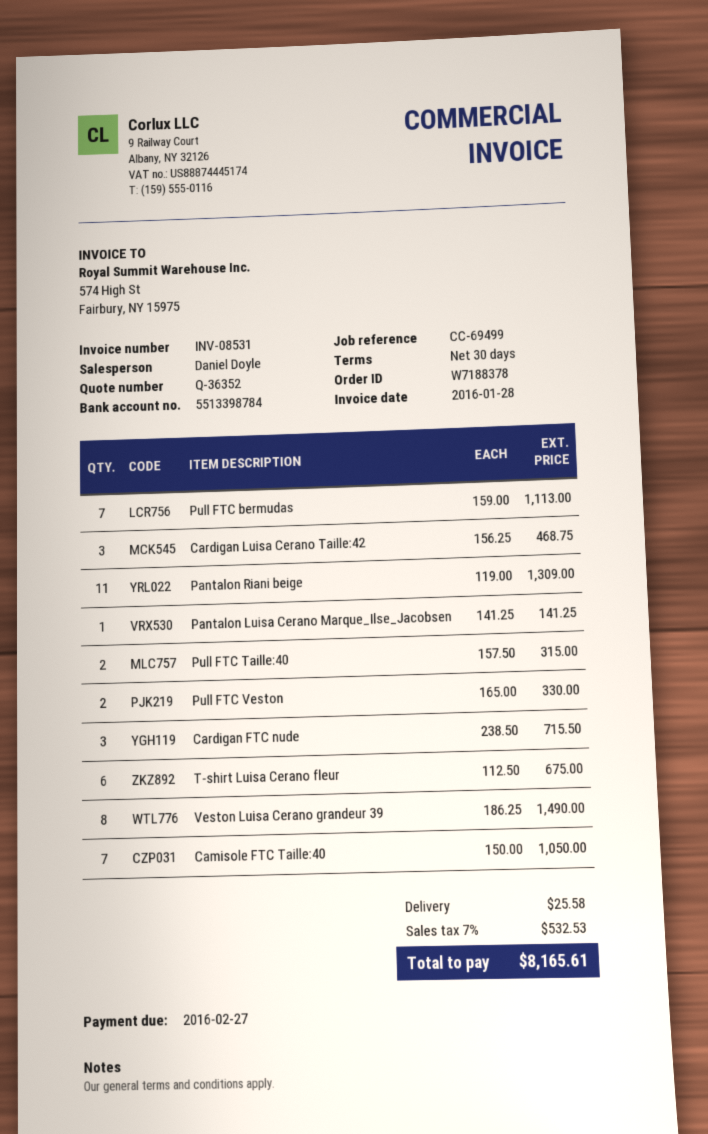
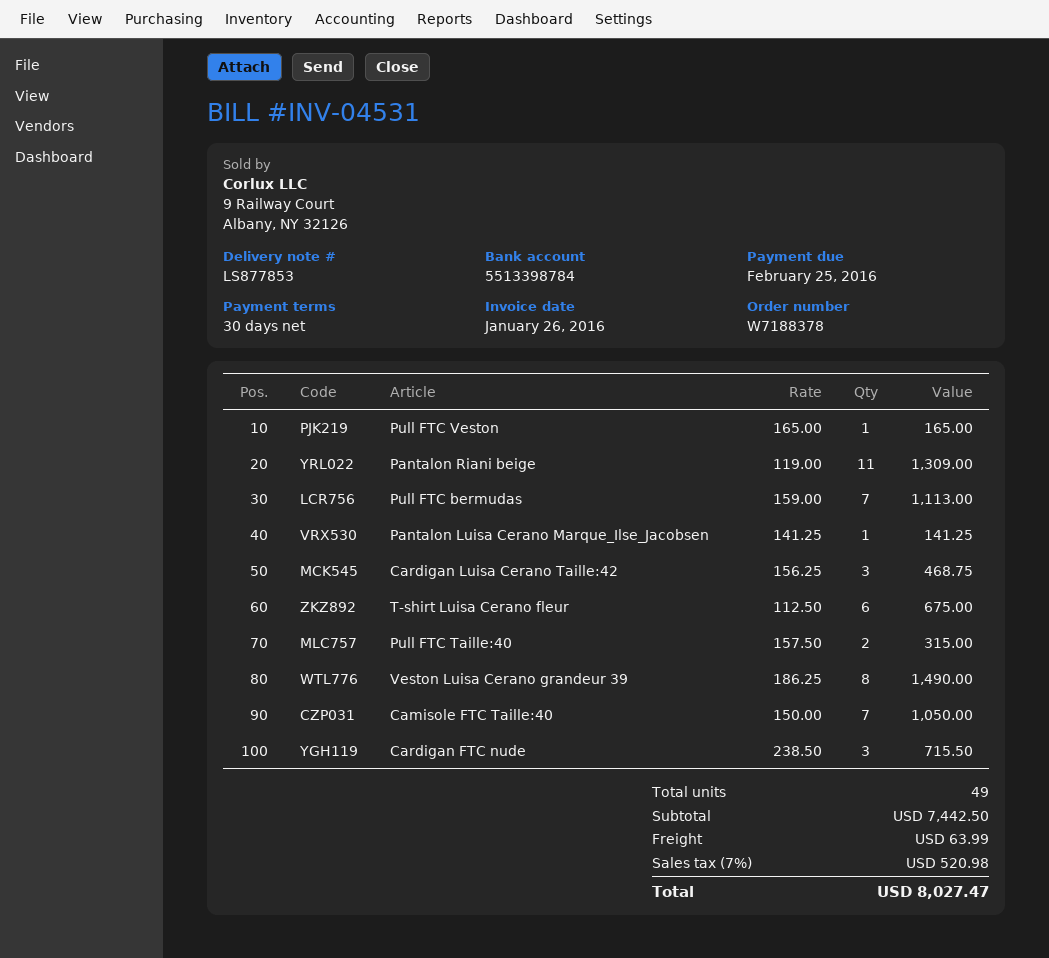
invoice number: INV-08531 -> INV-04531
invoice date: 2016-01-28 -> 2016-01-26
due date: 2016-02-27 -> 2016-02-25
Pull FTC Veston: 2 x 165.00 = 330.00 -> 1 x 165.00 = 165.00
shipping: 25.58 -> 63.99
tax: 7% = 532.53 -> 7% = 520.98
total: 8165.61 -> 8027.47

